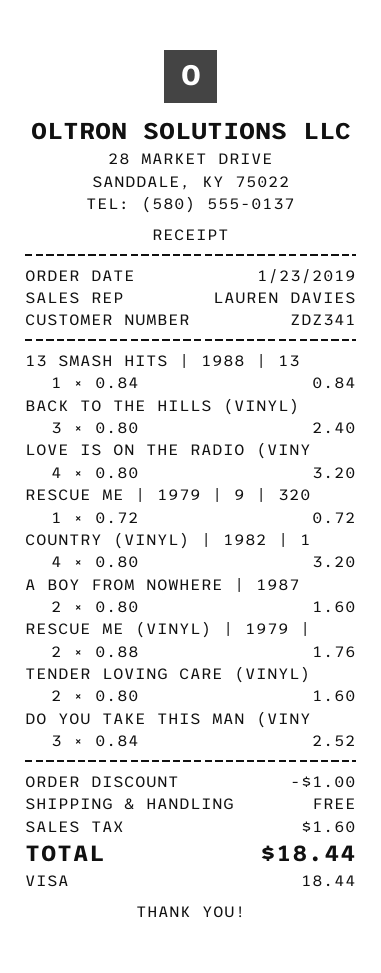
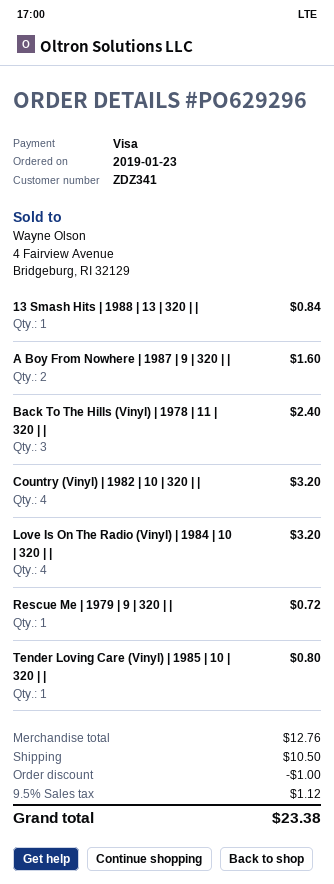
RESCUE ME (VINYL) | 1979 |: 2 for 1.76 -> none
TENDER LOVING CARE (VINYL): 2 for 1.60 -> 1 for 0.80
DO YOU TAKE THIS MAN (VINY: 3 for 2.52 -> none
shipping: 0.00 -> 10.50
tax: 1.60 -> 1.12
total: 18.44 -> 23.38

